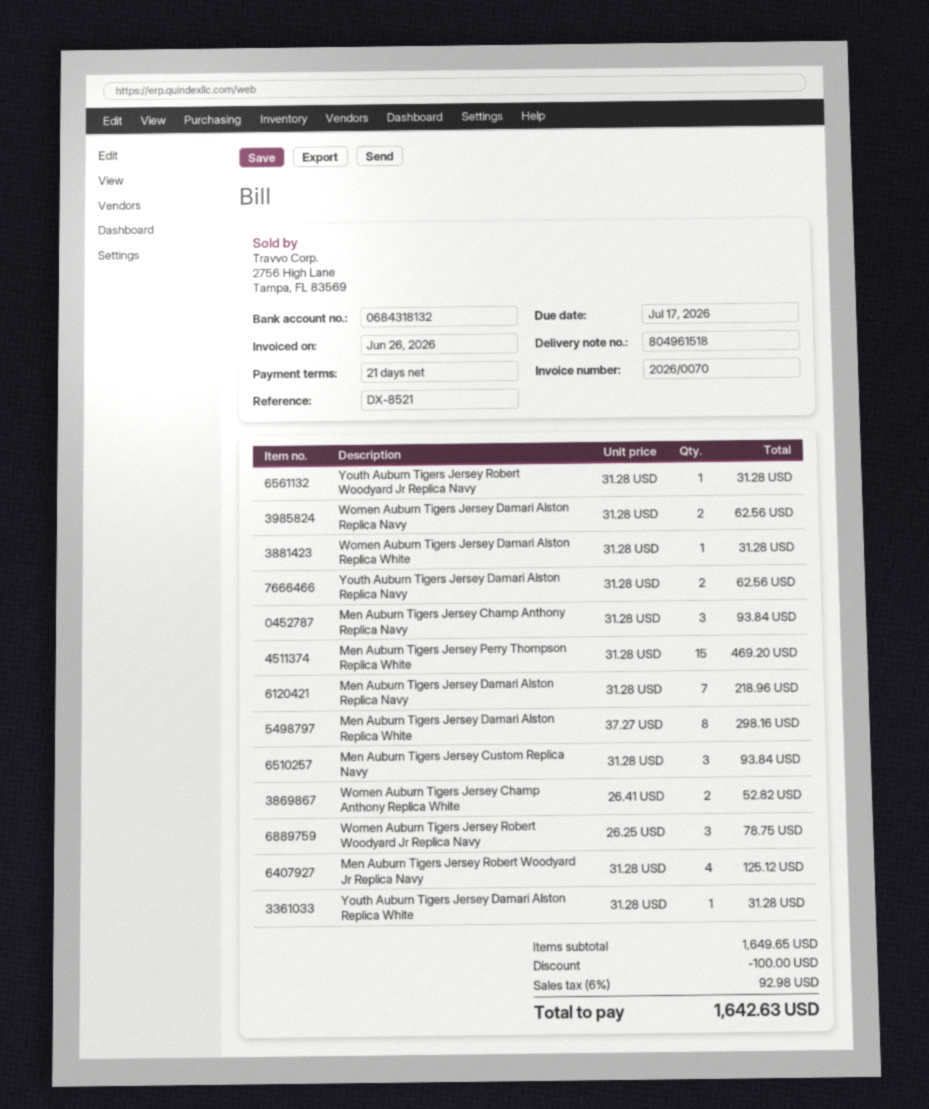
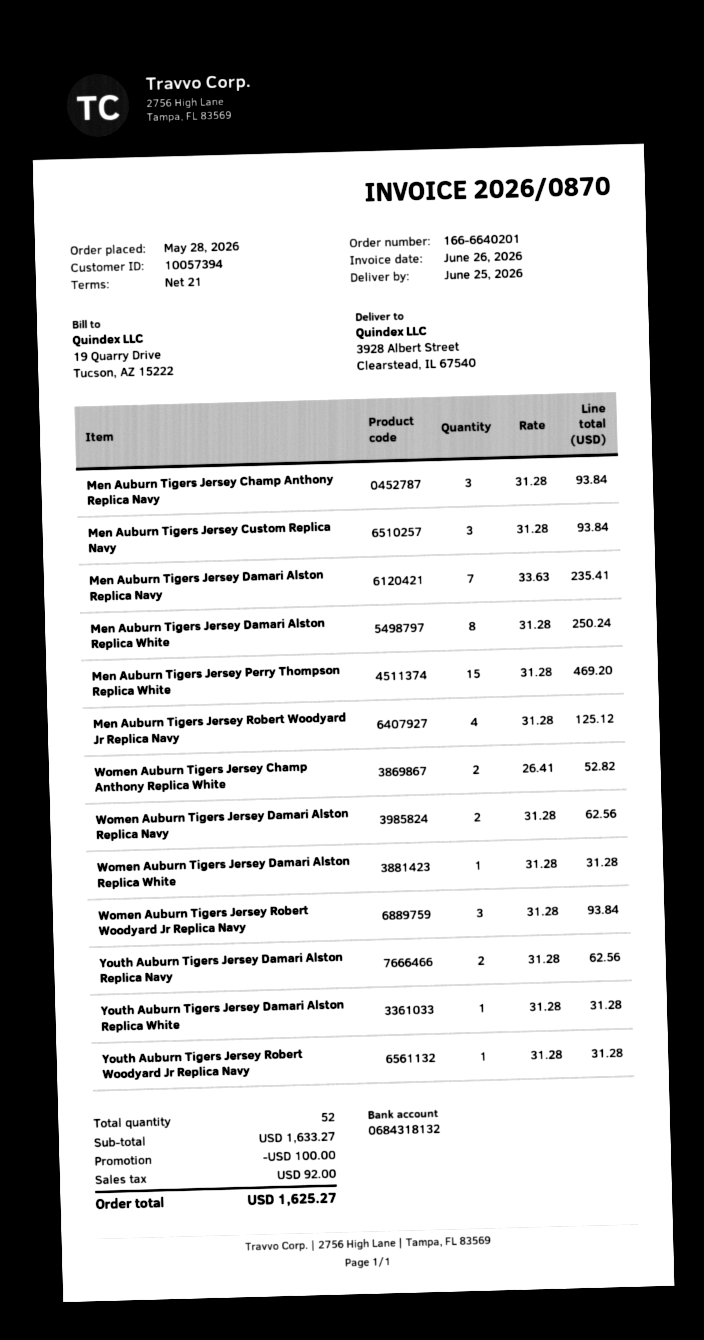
invoice number: 2026/0070 -> 2026/0870
Men Auburn Tigers Jersey Damari Alston Replica Navy: 7 x 31.28 = 218.96 -> 7 x 33.63 = 235.41
Men Auburn Tigers Jersey Damari Alston Replica White: 8 x 37.27 = 298.16 -> 8 x 31.28 = 250.24
Women Auburn Tigers Jersey Robert Woodyard Jr Replica Navy: 3 x 26.25 = 78.75 -> 3 x 31.28 = 93.84
subtotal: 1649.65 -> 1633.27
tax: 92.98 -> 92.00
total: 1642.63 -> 1625.27

